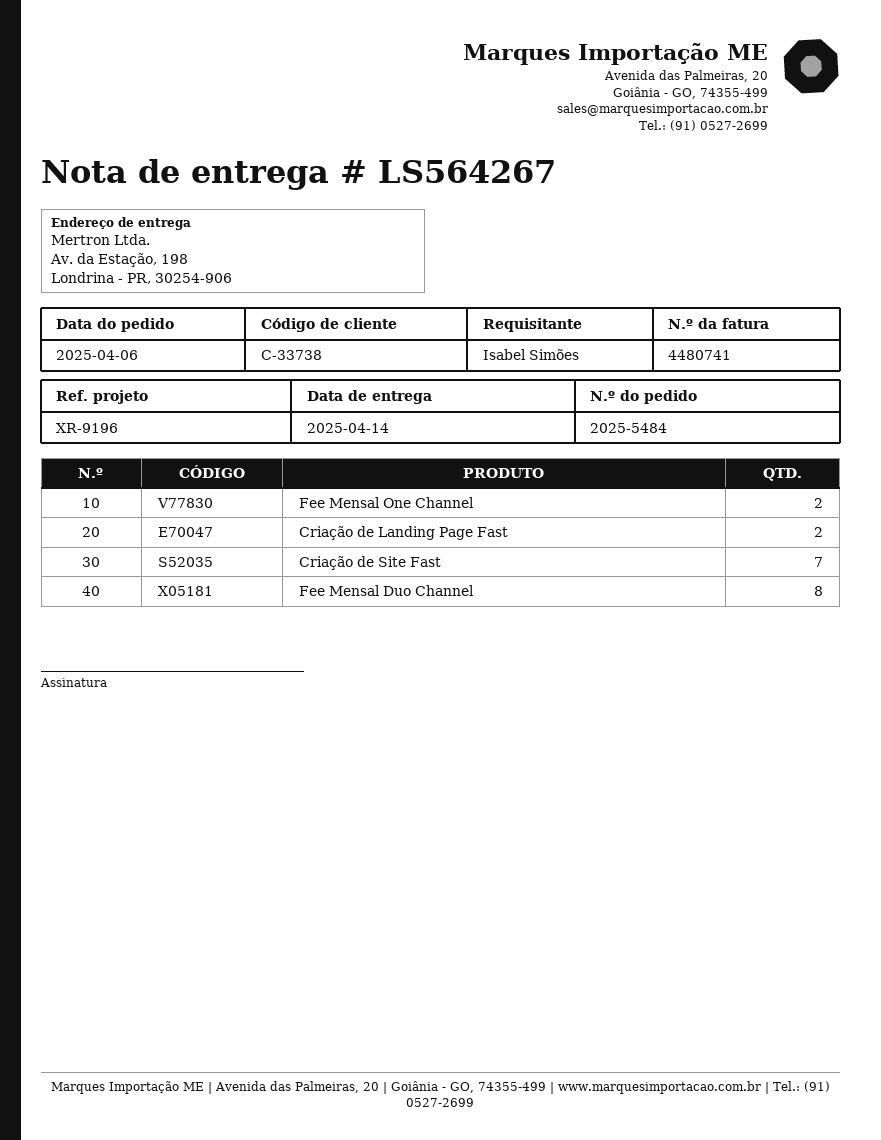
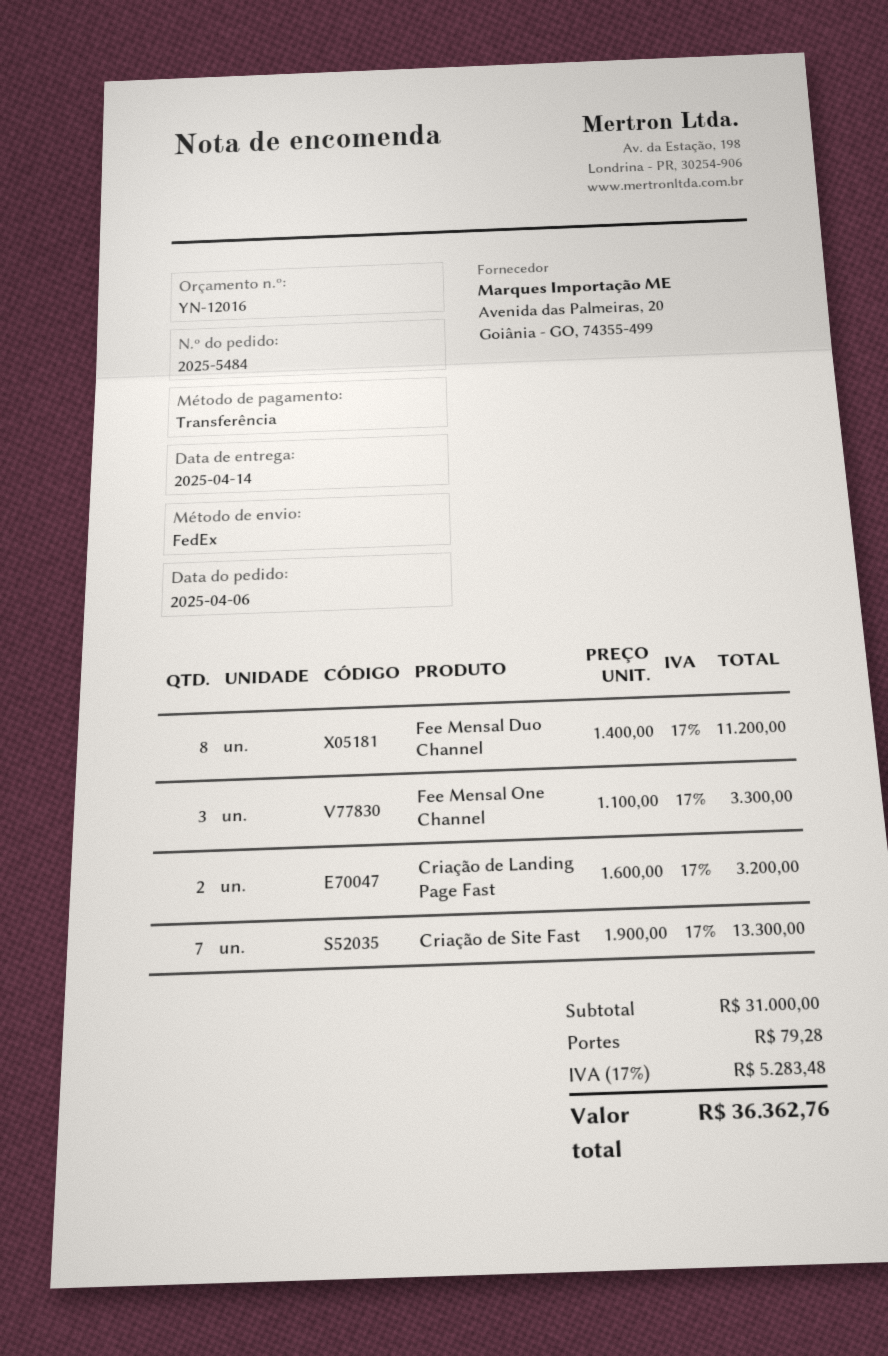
Fee Mensal One Channel: 2 -> 3

